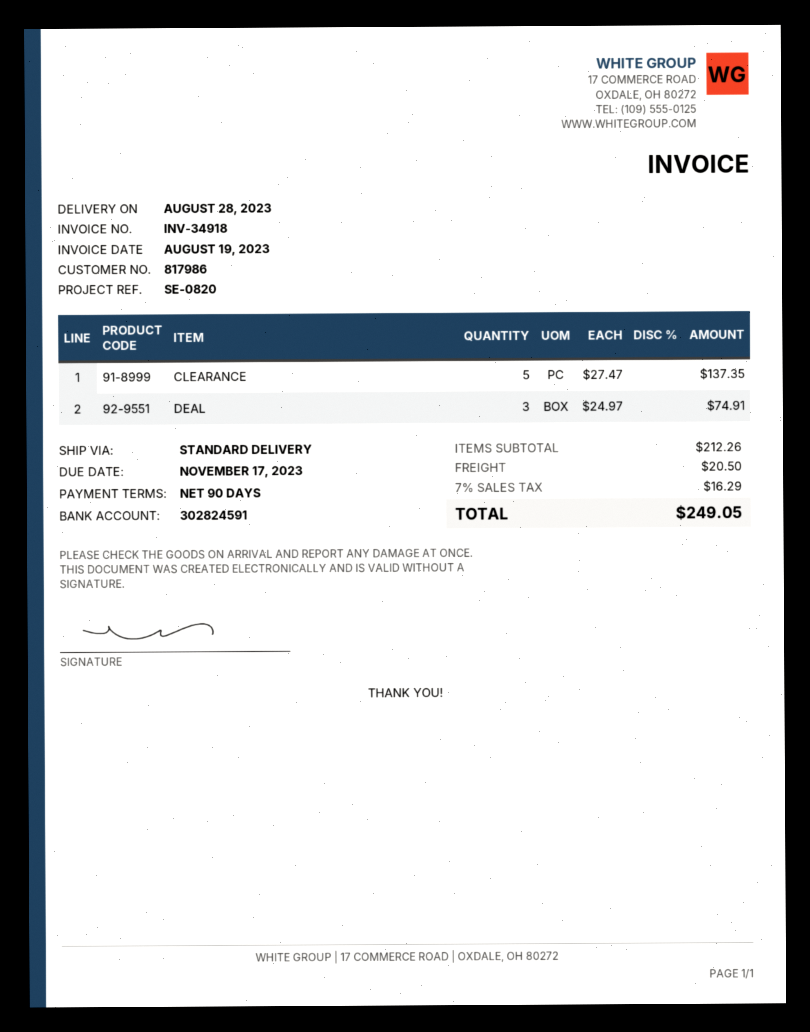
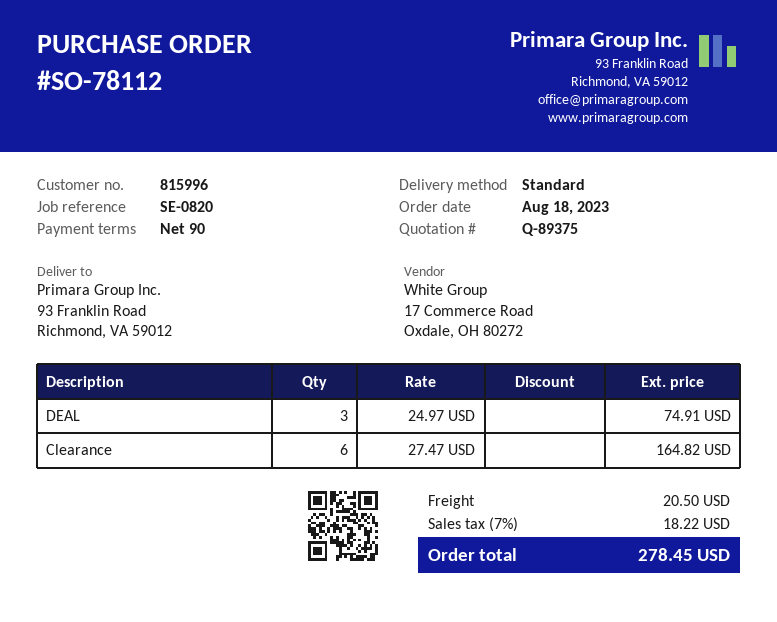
customer number: 817986 -> 815996
CLEARANCE: 5 x 27.47 = 137.35 -> 6 x 27.47 = 164.82
tax: 7% = 16.29 -> 7% = 18.22
total: 249.05 -> 278.45

